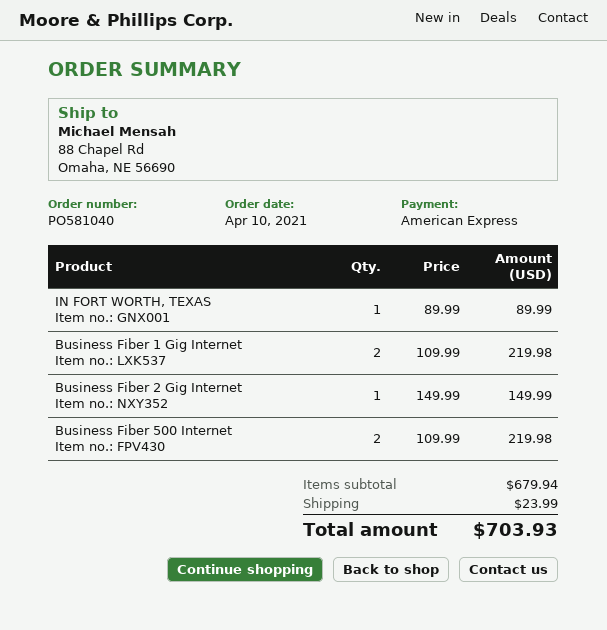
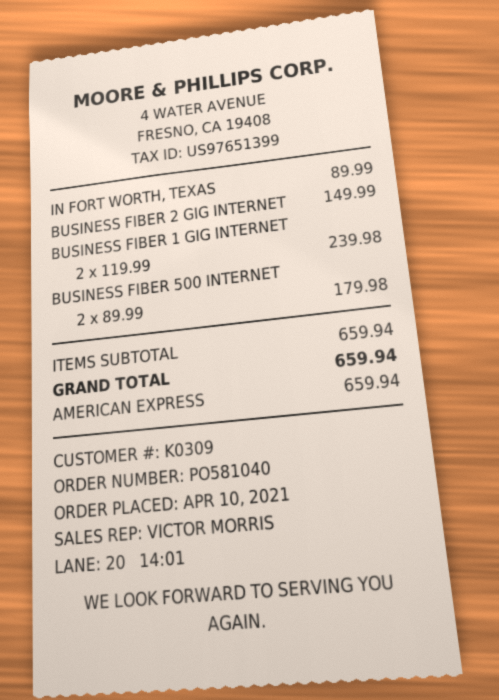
Business Fiber 1 Gig Internet: 2 x 109.99 = 219.98 -> 2 x 119.99 = 239.98
Business Fiber 500 Internet: 2 x 109.99 = 219.98 -> 2 x 89.99 = 179.98
subtotal: 679.94 -> 659.94
shipping: 23.99 -> none
total: 703.93 -> 659.94

